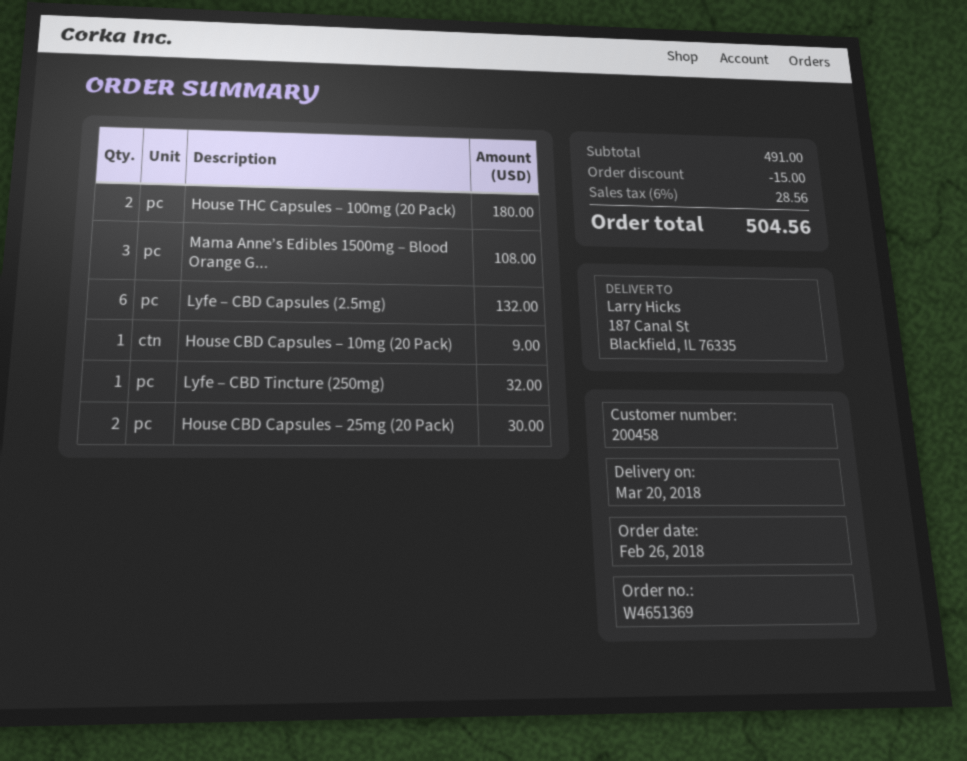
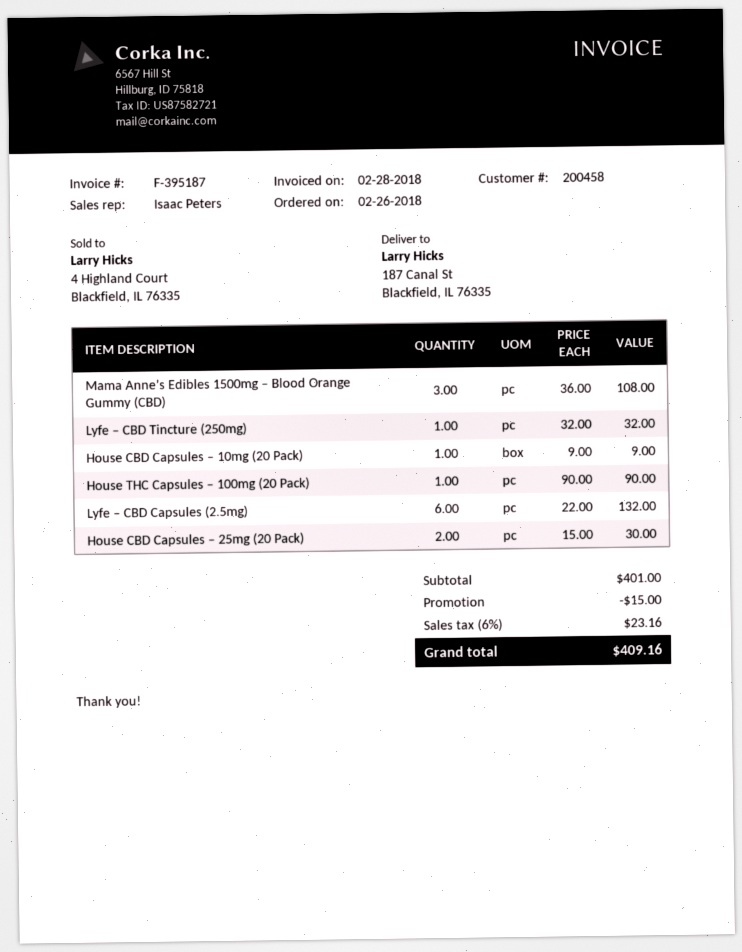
House THC Capsules – 100mg (20 Pack): 2 for 180.00 -> 1 for 90.00
subtotal: 491.00 -> 401.00
tax: 6% = 28.56 -> 6% = 23.16
total: 504.56 -> 409.16

